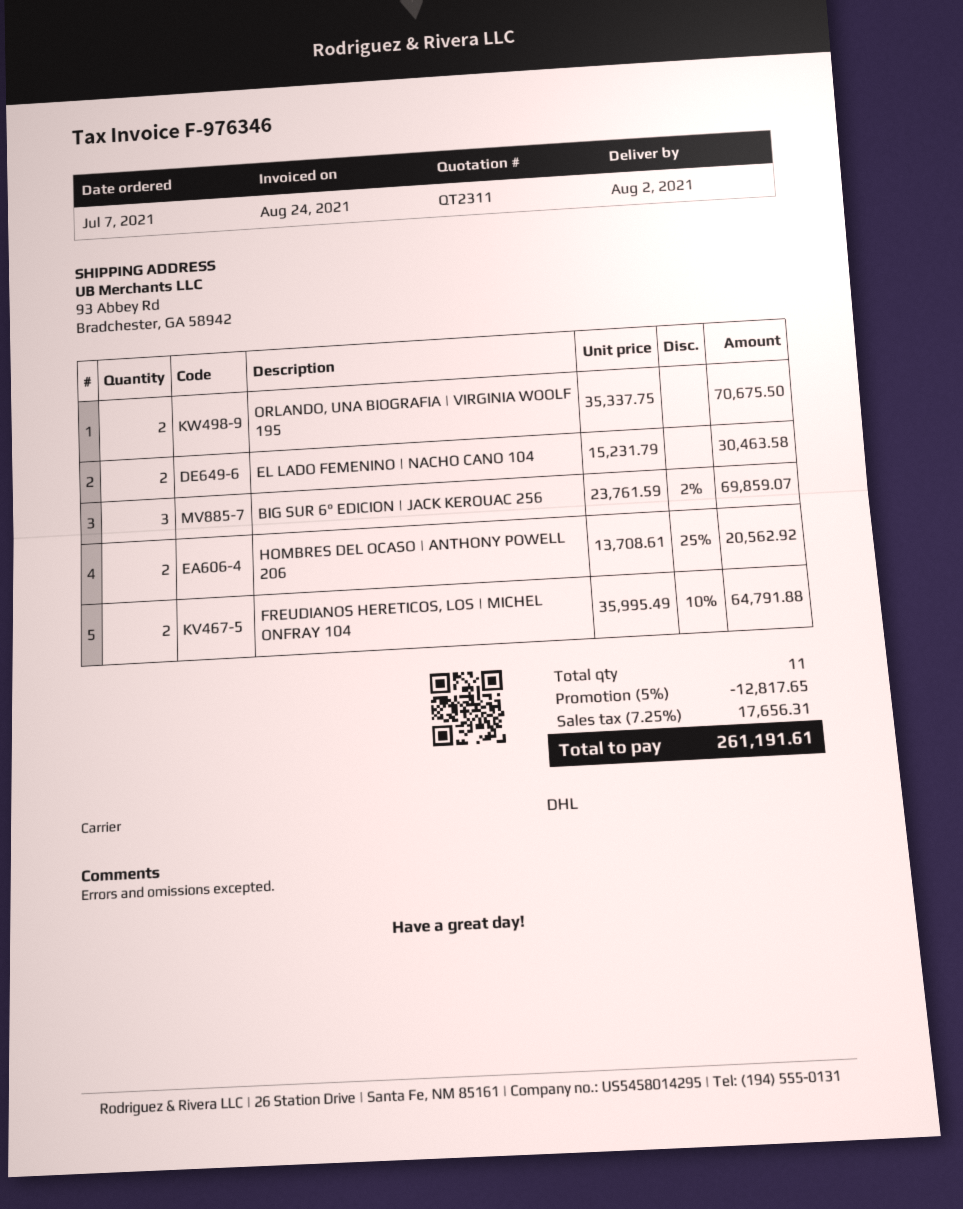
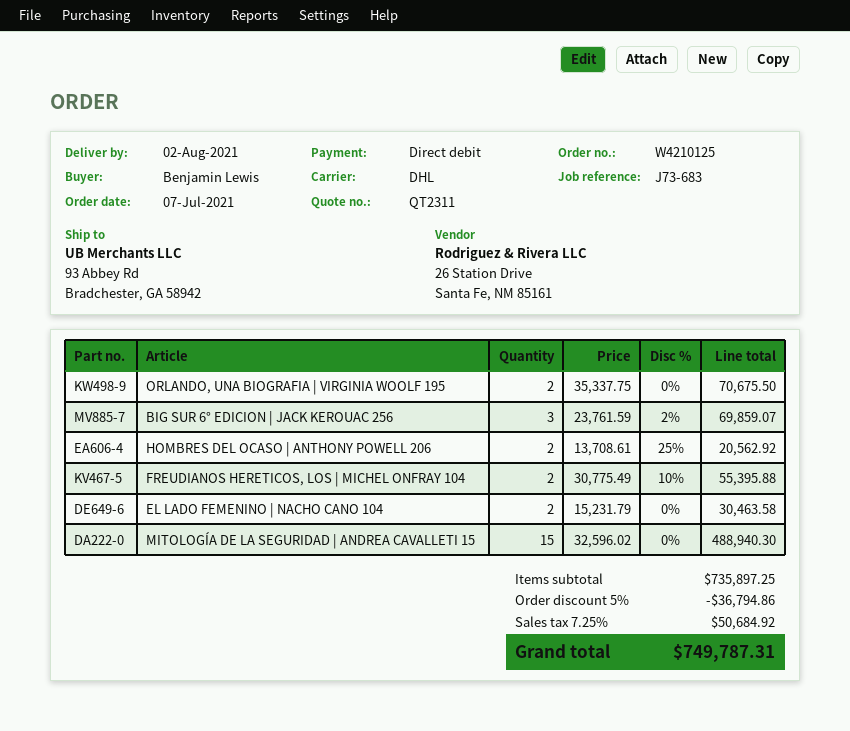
FREUDIANOS HERETICOS, LOS | MICHEL ONFRAY 104: 2 x 35995.49 - 10% = 64791.88 -> 2 x 30775.49 - 10% = 55395.88
MITOLOGÍA DE LA SEGURIDAD | ANDREA CAVALLETI 15: none -> 15 x 32596.02 = 488940.30
discount: 5% = 12817.65 -> 5% = 36794.86
tax: 7.25% = 17656.31 -> 7.25% = 50684.92
total: 261191.61 -> 749787.31

